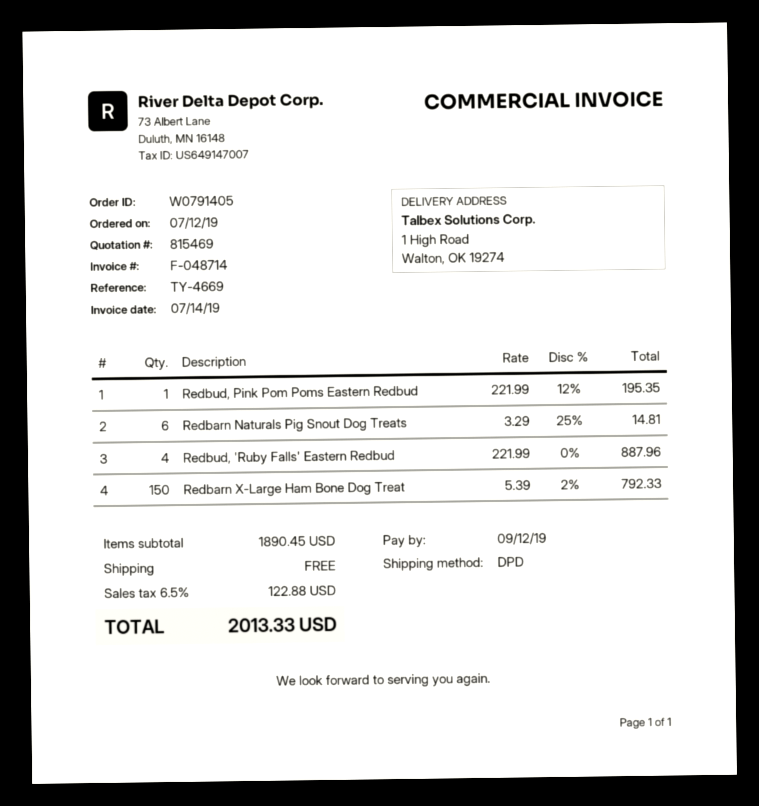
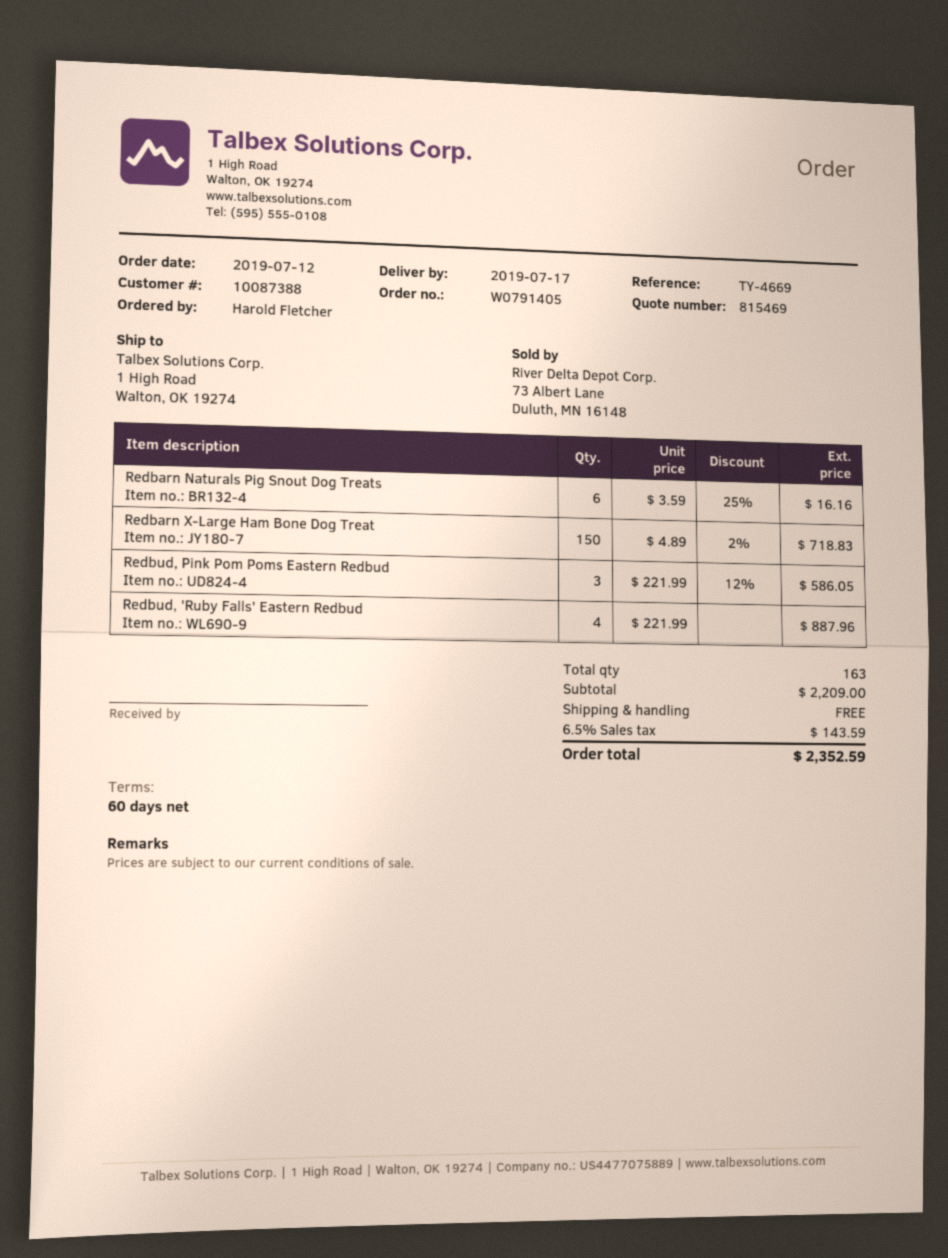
Redbud, Pink Pom Poms Eastern Redbud: 1 x 221.99 - 12% = 195.35 -> 3 x 221.99 - 12% = 586.05
Redbarn Naturals Pig Snout Dog Treats: 6 x 3.29 - 25% = 14.81 -> 6 x 3.59 - 25% = 16.16
Redbarn X-Large Ham Bone Dog Treat: 150 x 5.39 - 2% = 792.33 -> 150 x 4.89 - 2% = 718.83
subtotal: 1890.45 -> 2209.00
tax: 6.5% = 122.88 -> 6.5% = 143.59
total: 2013.33 -> 2352.59

